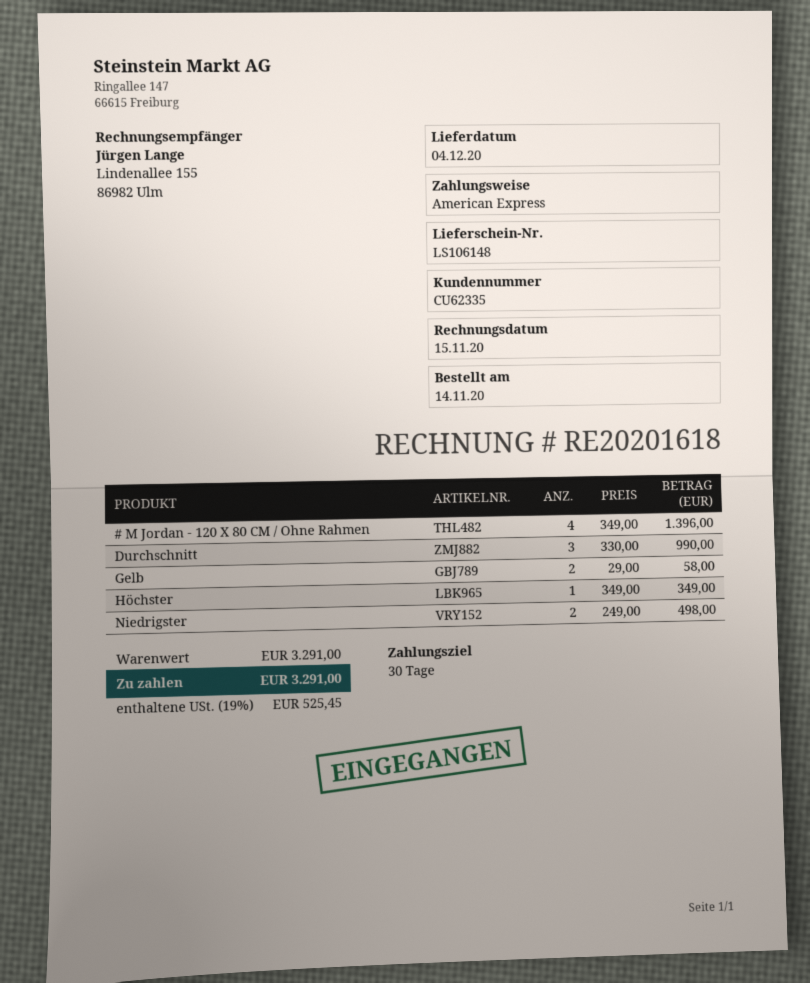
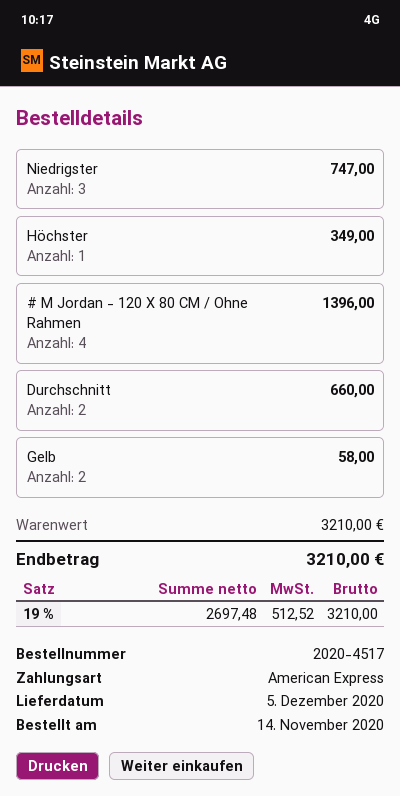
delivery date: 2020-12-04 -> 2020-12-05
Durchschnitt: 3 for 990.00 -> 2 for 660.00
Niedrigster: 2 for 498.00 -> 3 for 747.00
subtotal: 3291.00 -> 3210.00
tax: 19% = 525.45 -> 19% = 512.52
total: 3291.00 -> 3210.00

